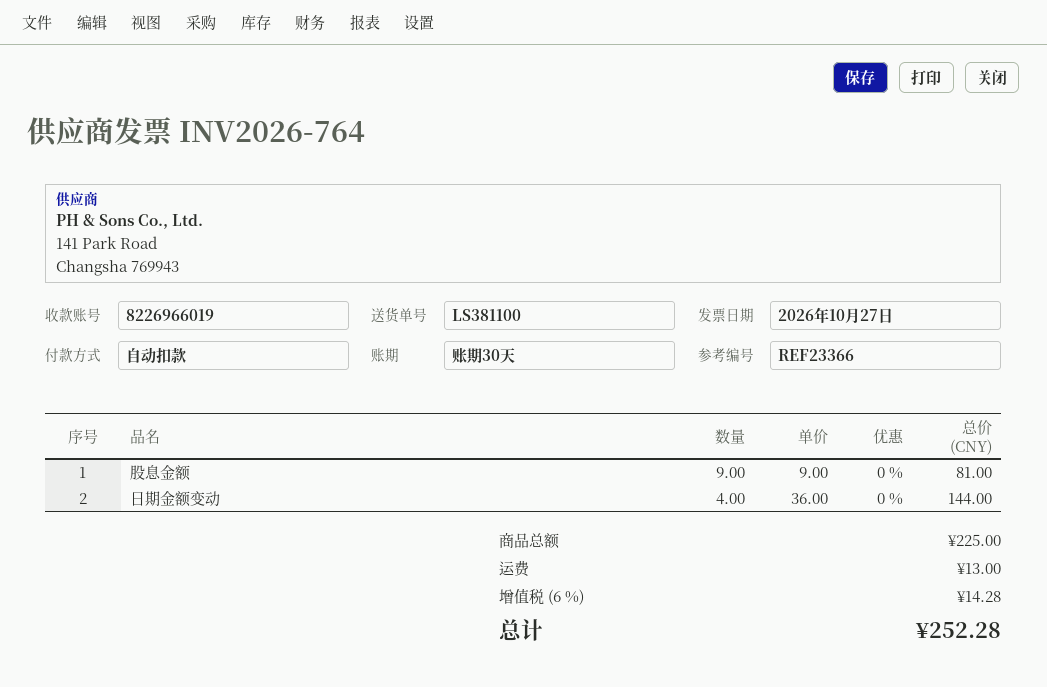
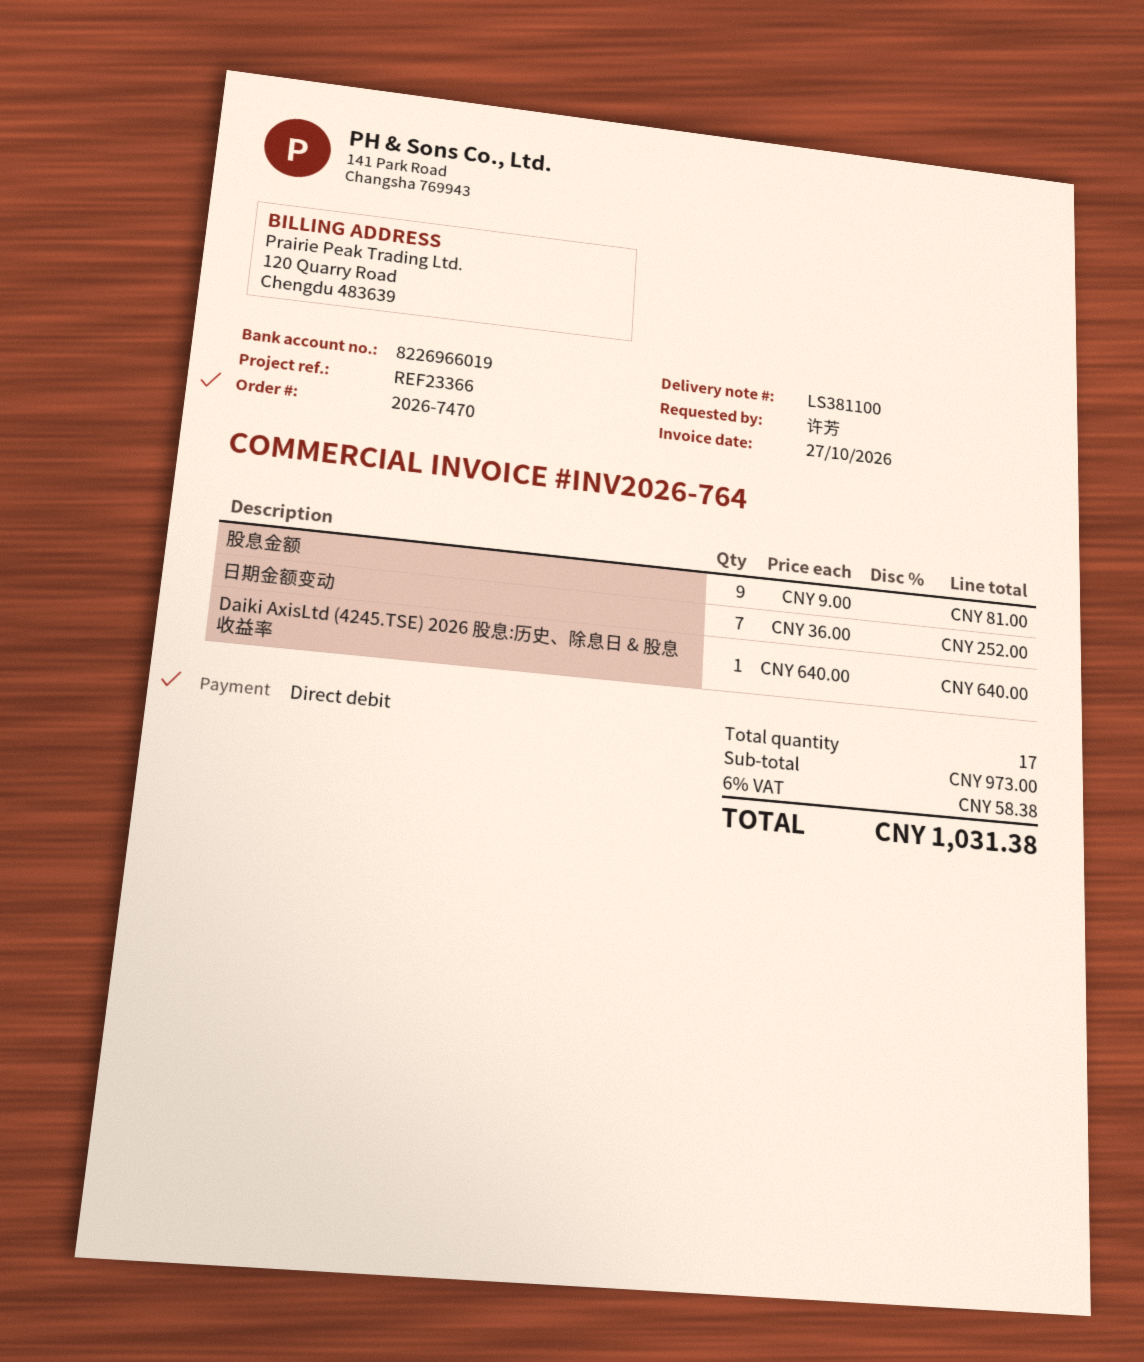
日期金额变动: 4 x 36.00 = 144.00 -> 7 x 36.00 = 252.00
Daiki AxisLtd (4245.TSE) 2026 股息:历史、除息日 & 股息收益率: none -> 1 x 640.00 = 640.00
subtotal: 225.00 -> 973.00
shipping: 13.00 -> none
tax: 6% = 14.28 -> 6% = 58.38
total: 252.28 -> 1031.38

